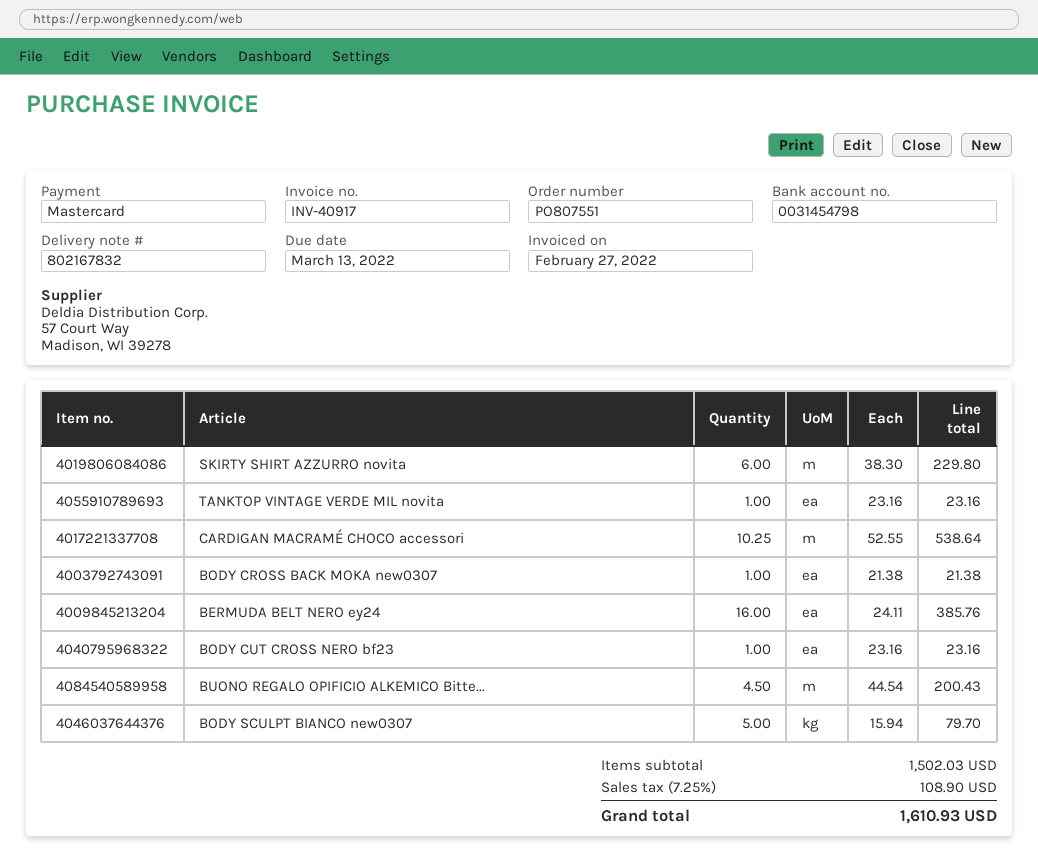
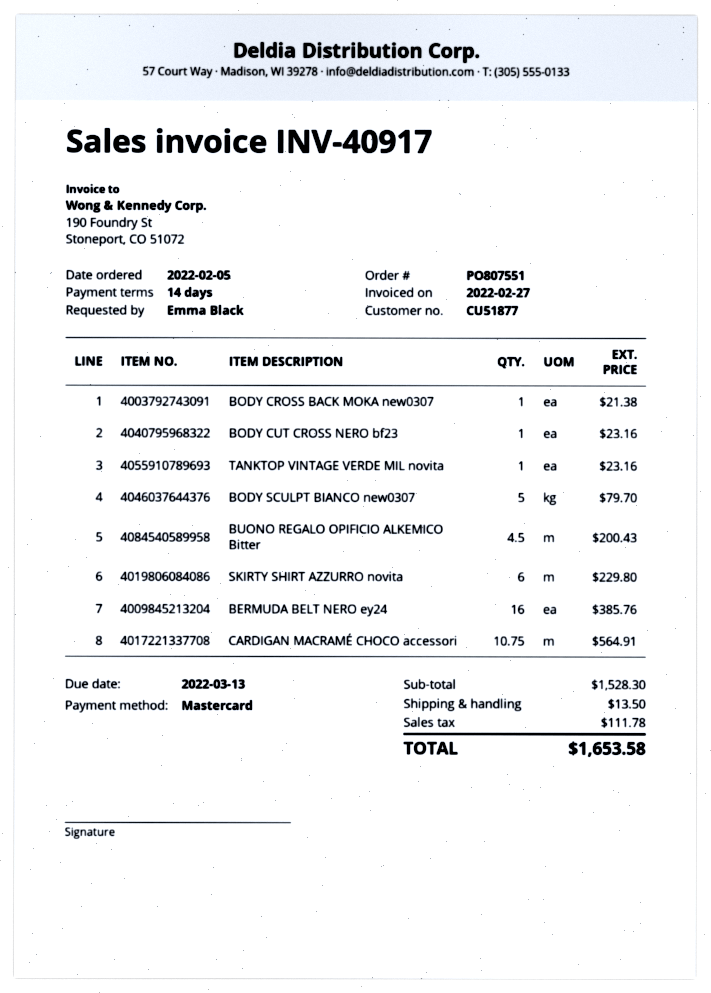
CARDIGAN MACRAMÉ CHOCO accessori: 10.25 for 538.64 -> 10.75 for 564.91
subtotal: 1502.03 -> 1528.30
shipping: none -> 13.50
tax: 108.90 -> 111.78
total: 1610.93 -> 1653.58

